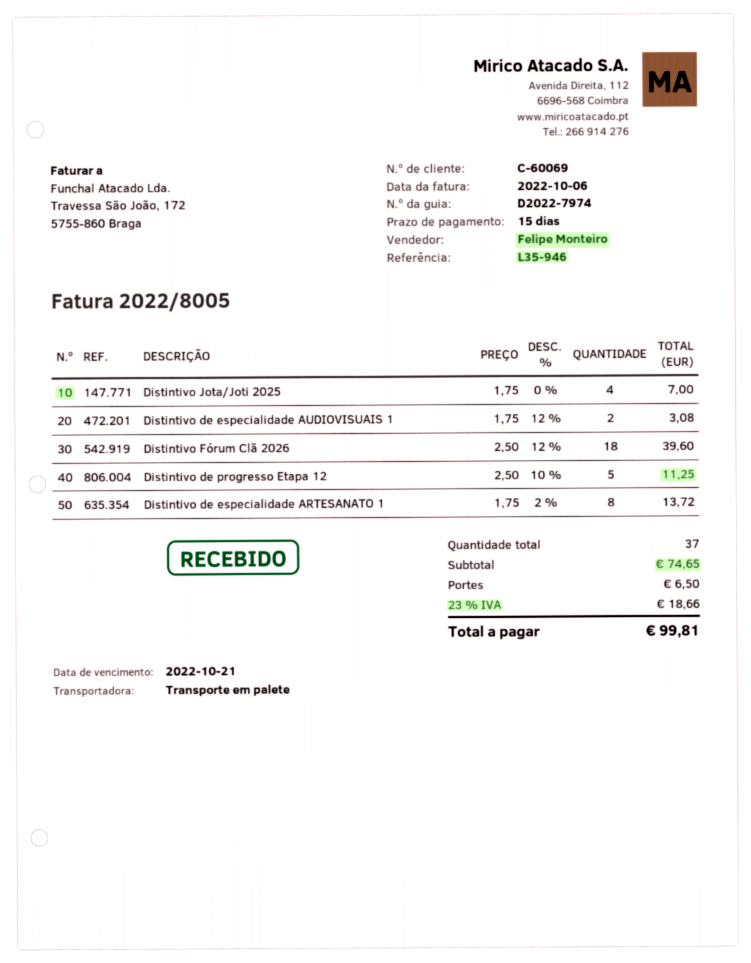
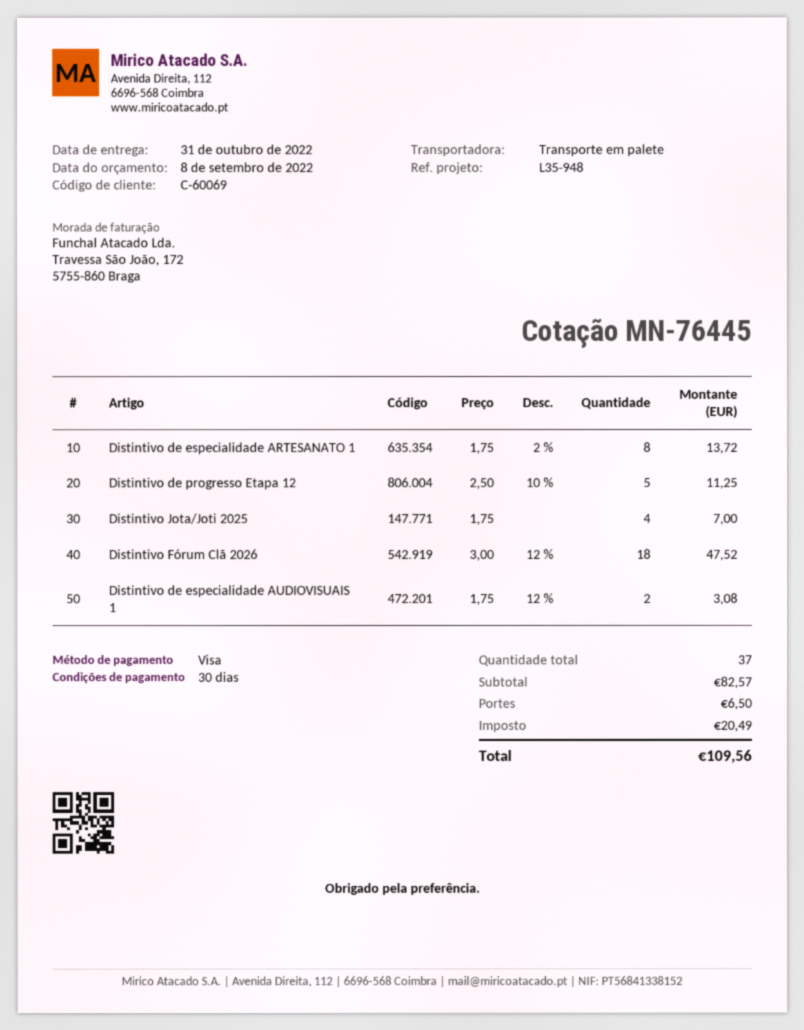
payment terms: 15 days -> 30 days
reference: L35-946 -> L35-948
Distintivo Fórum Clã 2026: 18 x 2.50 - 12% = 39.60 -> 18 x 3.00 - 12% = 47.52
subtotal: 74.65 -> 82.57
tax: 18.66 -> 20.49
total: 99.81 -> 109.56

